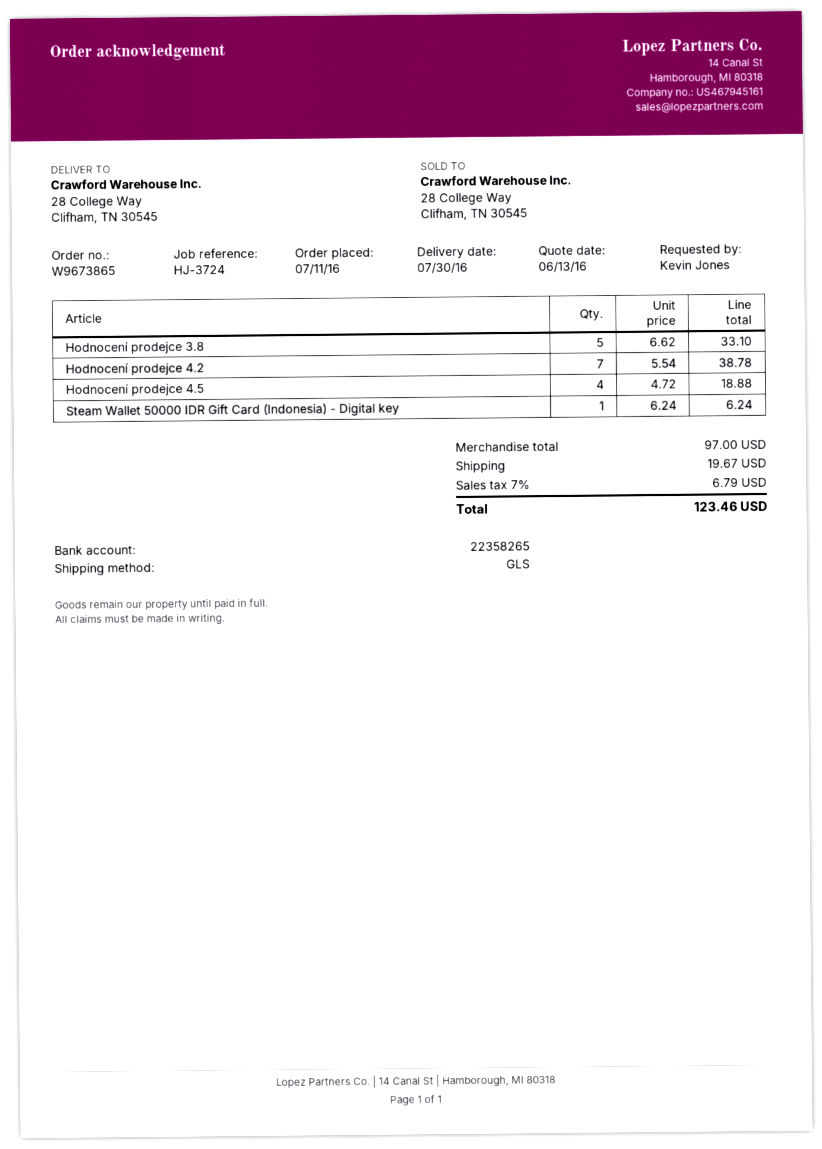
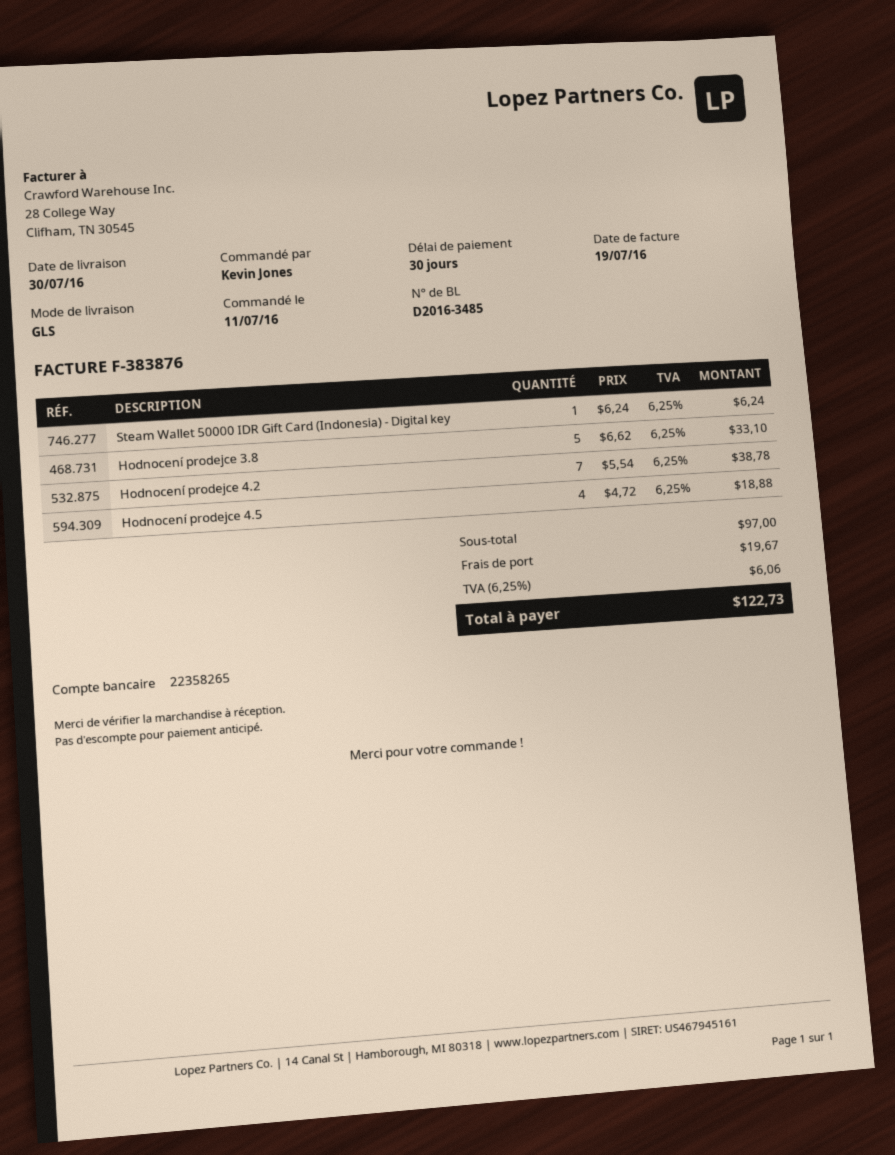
tax: 7% = 6.79 -> 6.25% = 6.06
total: 123.46 -> 122.73

